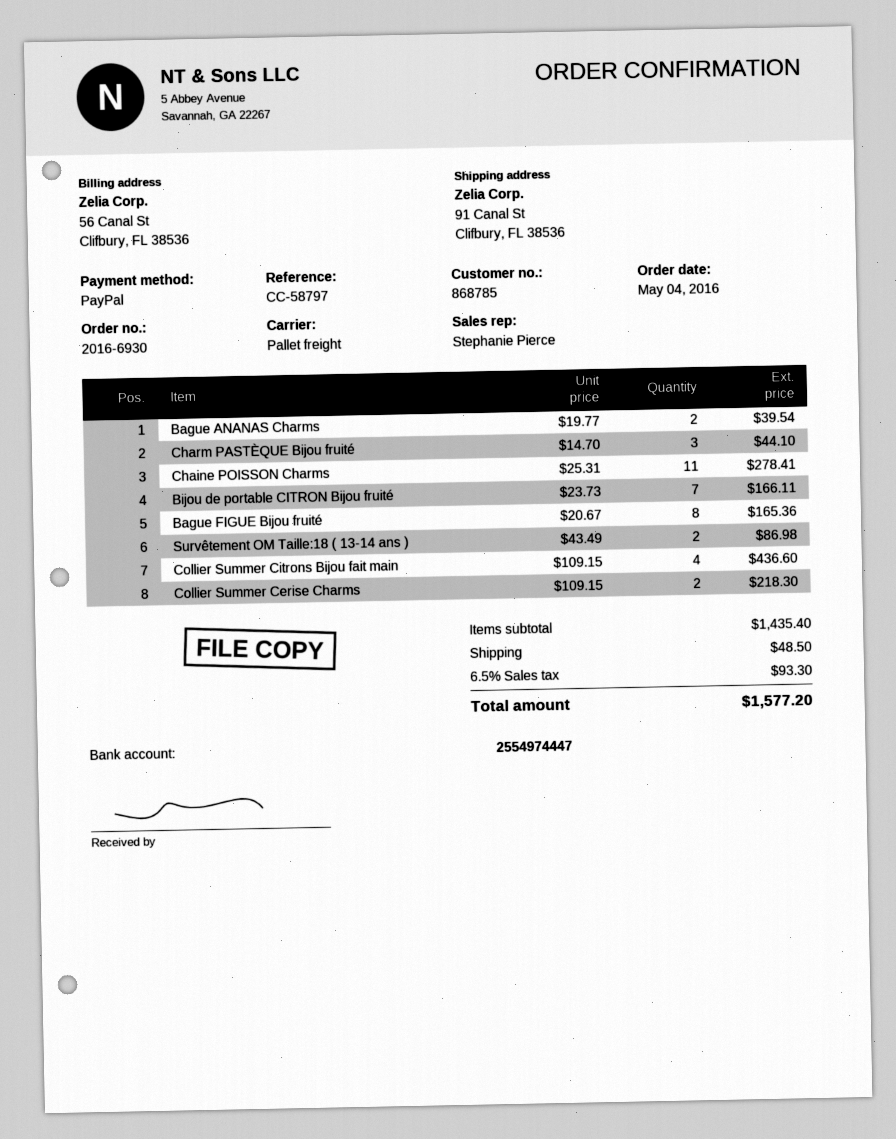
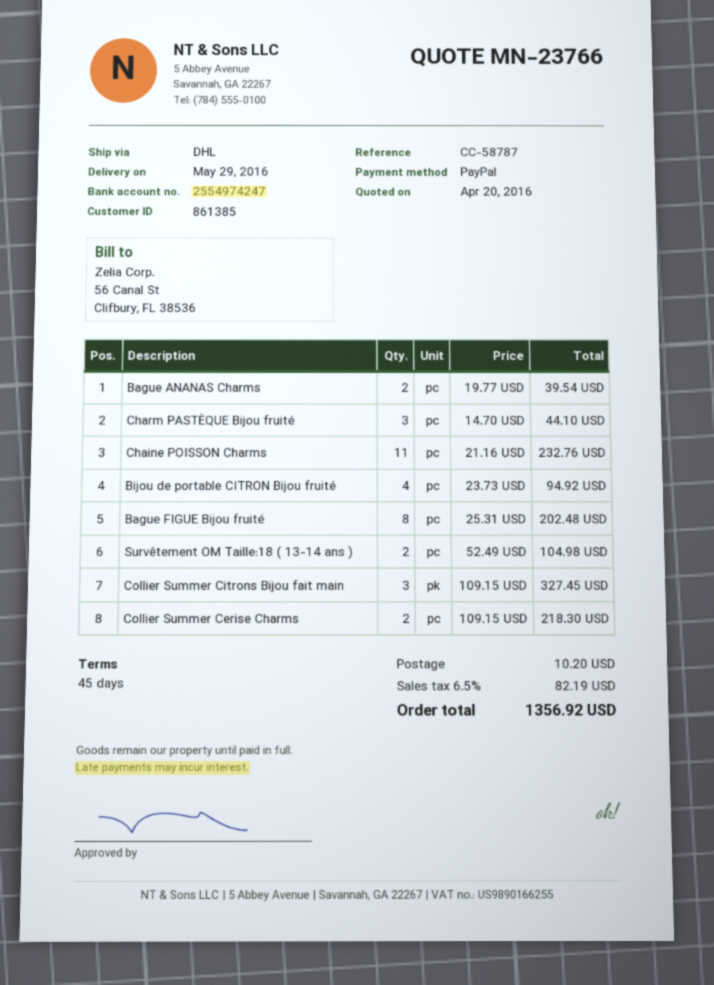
customer number: 868785 -> 861385
reference: CC-58797 -> CC-58787
bank account: 2554974447 -> 2554974247
shipping method: pallet freight -> DHL
Chaine POISSON Charms: 11 x 25.31 = 278.41 -> 11 x 21.16 = 232.76
Bijou de portable CITRON Bijou fruité: 7 x 23.73 = 166.11 -> 4 x 23.73 = 94.92
Bague FIGUE Bijou fruité: 8 x 20.67 = 165.36 -> 8 x 25.31 = 202.48
Survêtement OM Taille:18 ( 13-14 ans ): 2 x 43.49 = 86.98 -> 2 x 52.49 = 104.98
Collier Summer Citrons Bijou fait main: 4 x 109.15 = 436.60 -> 3 x 109.15 = 327.45
shipping: 48.50 -> 10.20
tax: 6.5% = 93.30 -> 6.5% = 82.19
total: 1577.20 -> 1356.92

